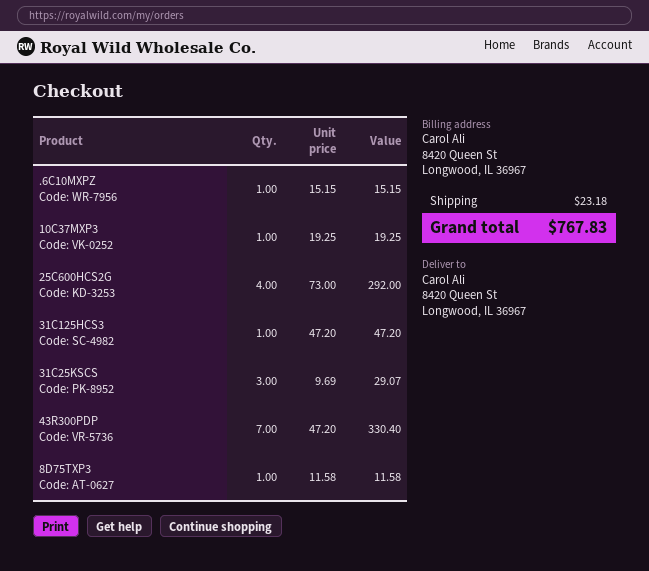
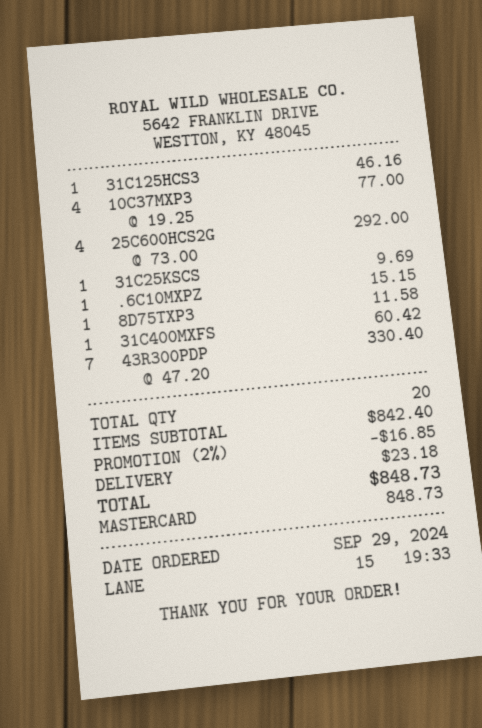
10C37MXP3: 1 x 19.25 = 19.25 -> 4 x 19.25 = 77.00
31C125HCS3: 1 x 47.20 = 47.20 -> 1 x 46.16 = 46.16
31C25KSCS: 3 x 9.69 = 29.07 -> 1 x 9.69 = 9.69
31C400MXFS: none -> 1 x 60.42 = 60.42
discount: none -> 2% = 16.85
total: 767.83 -> 848.73

